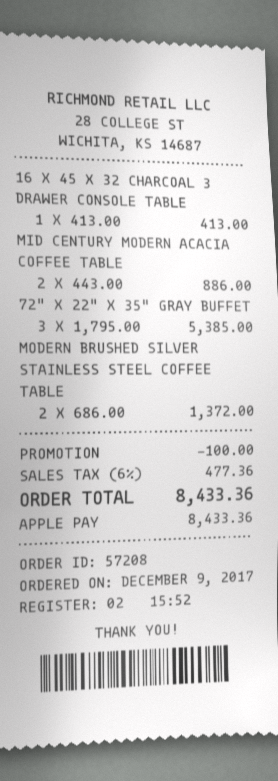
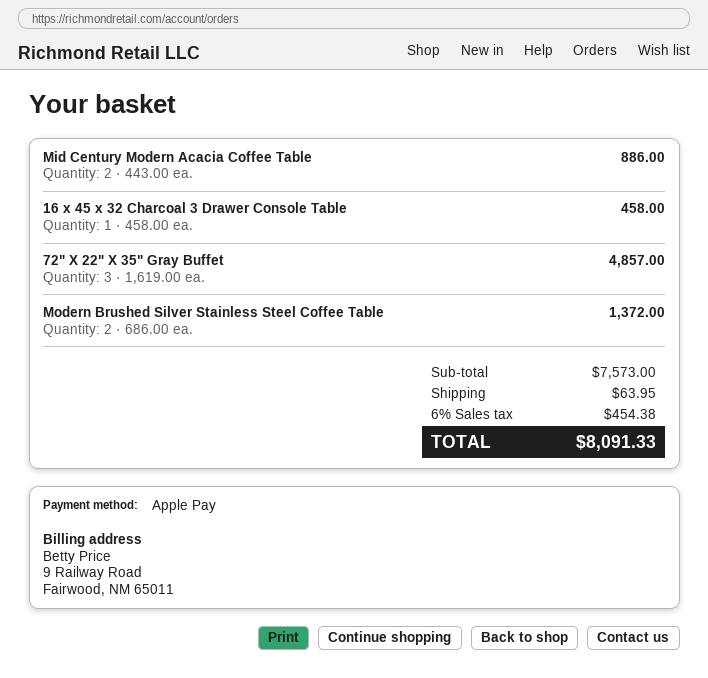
16 X 45 X 32 CHARCOAL 3 DRAWER CONSOLE TABLE: 1 x 413.00 = 413.00 -> 1 x 458.00 = 458.00
72" X 22" X 35" GRAY BUFFET: 3 x 1795.00 = 5385.00 -> 3 x 1619.00 = 4857.00
discount: 100.00 -> none
shipping: none -> 63.95
tax: 6% = 477.36 -> 6% = 454.38
total: 8433.36 -> 8091.33

